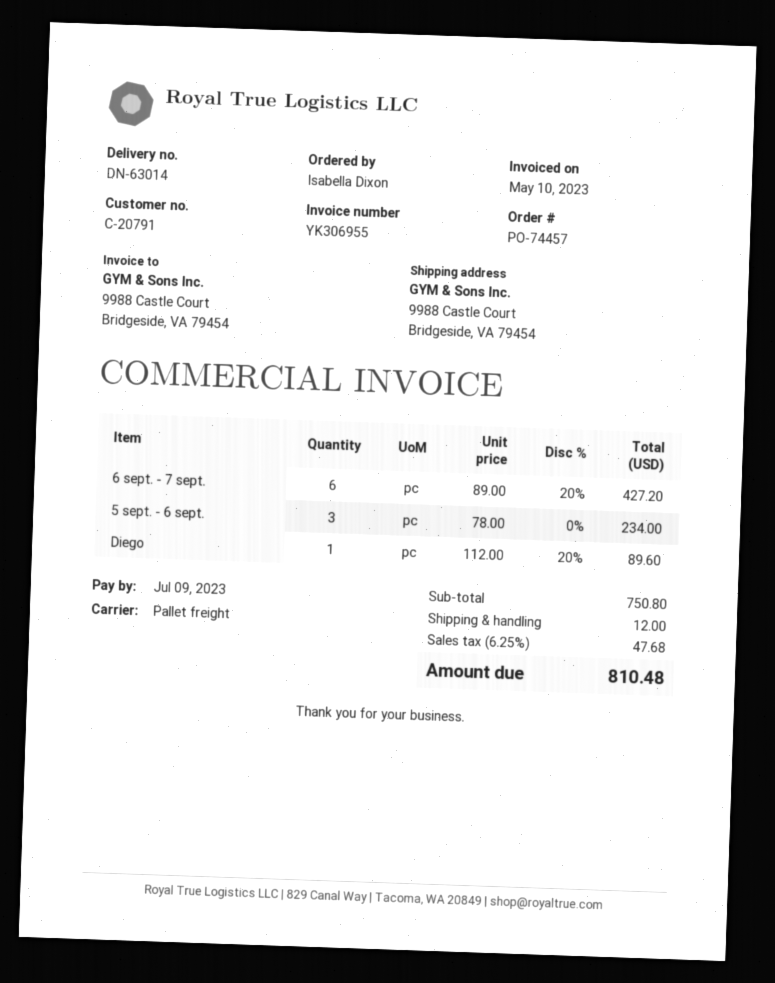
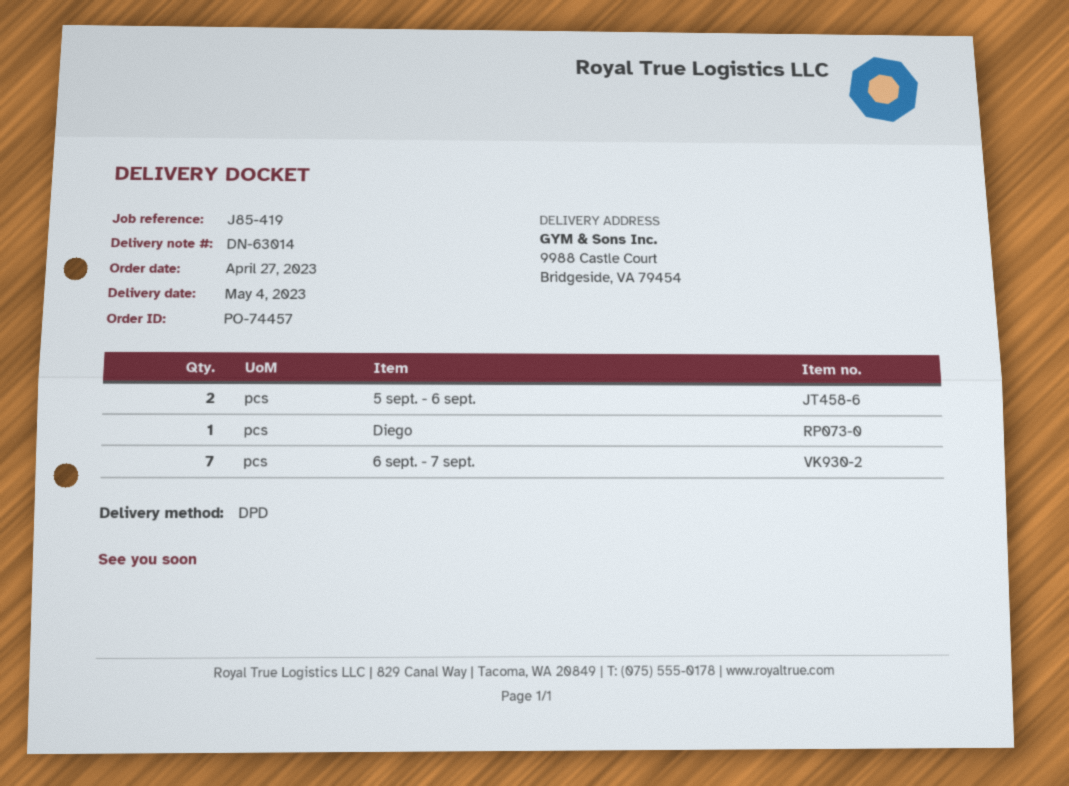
shipping method: pallet freight -> DPD
6 sept. - 7 sept.: 6 -> 7
5 sept. - 6 sept.: 3 -> 2

